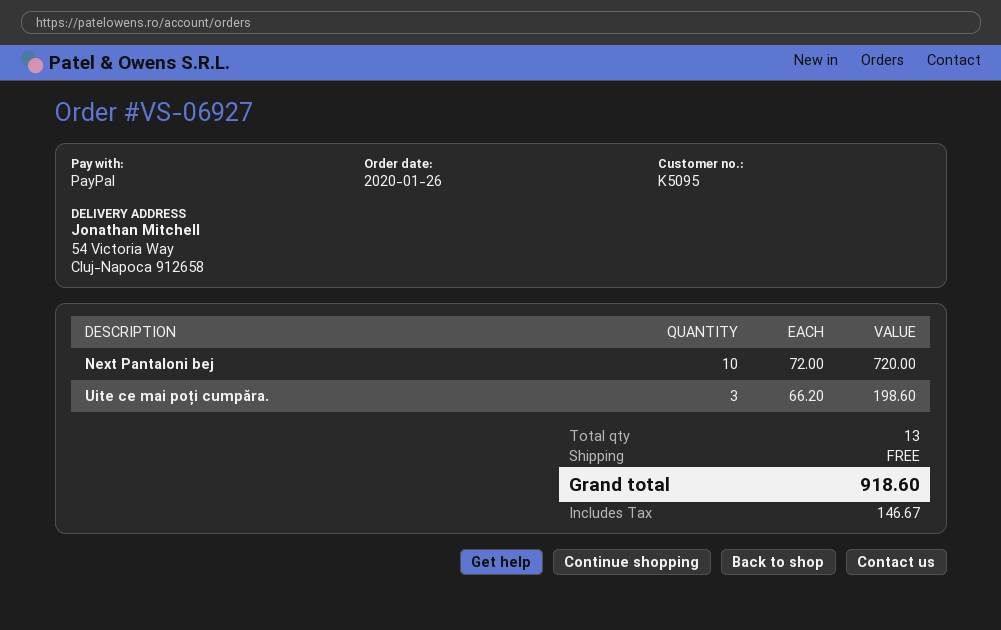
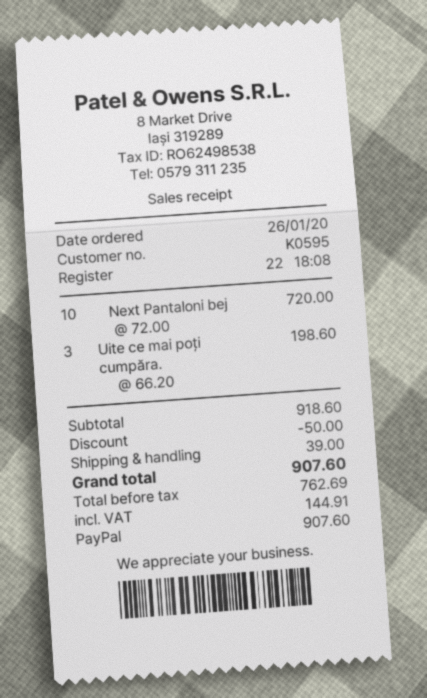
customer number: K5095 -> K0595
discount: none -> 50.00
shipping: 0.00 -> 39.00
tax: 146.67 -> 144.91
total: 918.60 -> 907.60

